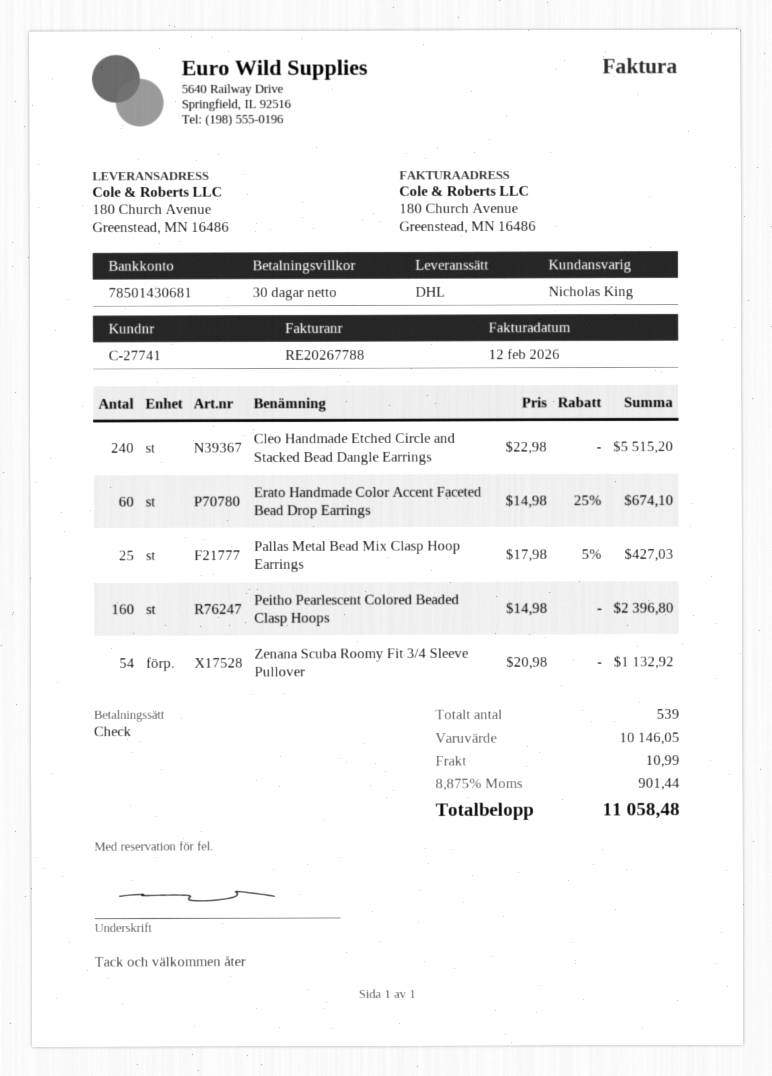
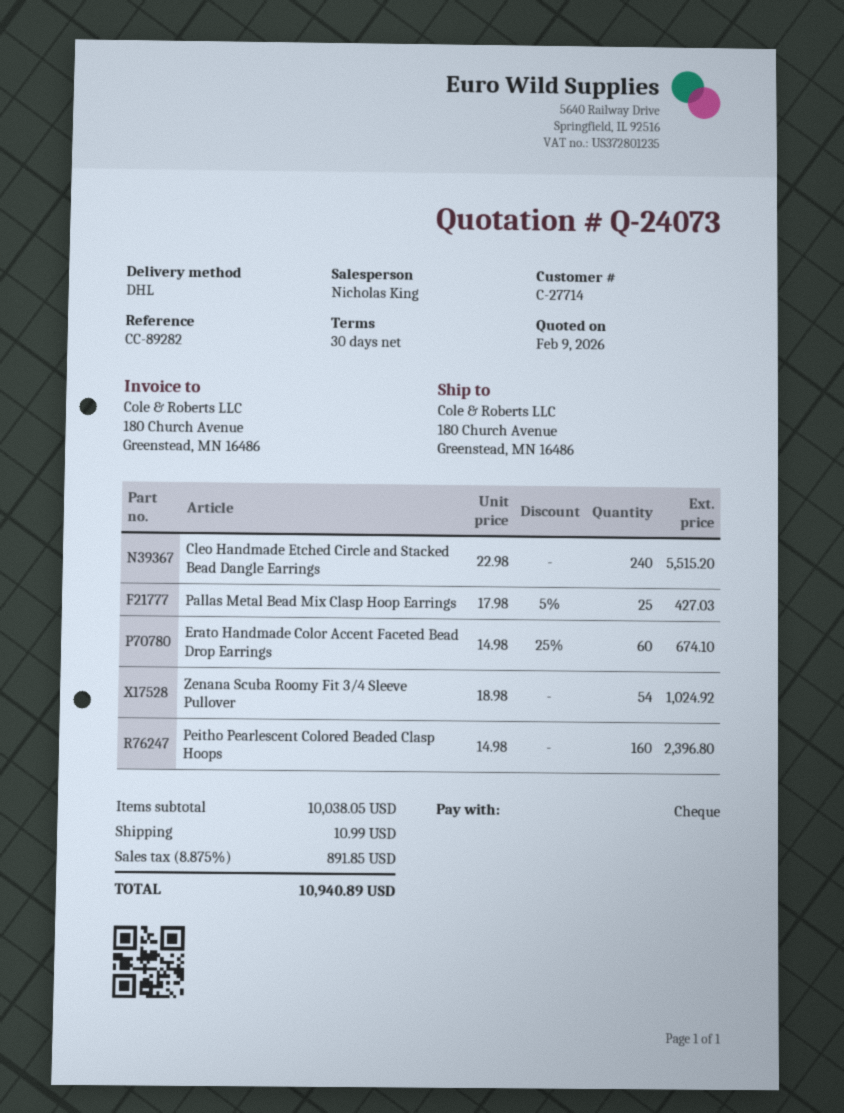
customer number: C-27741 -> C-27714
Zenana Scuba Roomy Fit 3/4 Sleeve Pullover: 54 x 20.98 = 1132.92 -> 54 x 18.98 = 1024.92
subtotal: 10146.05 -> 10038.05
tax: 8.875% = 901.44 -> 8.875% = 891.85
total: 11058.48 -> 10940.89

